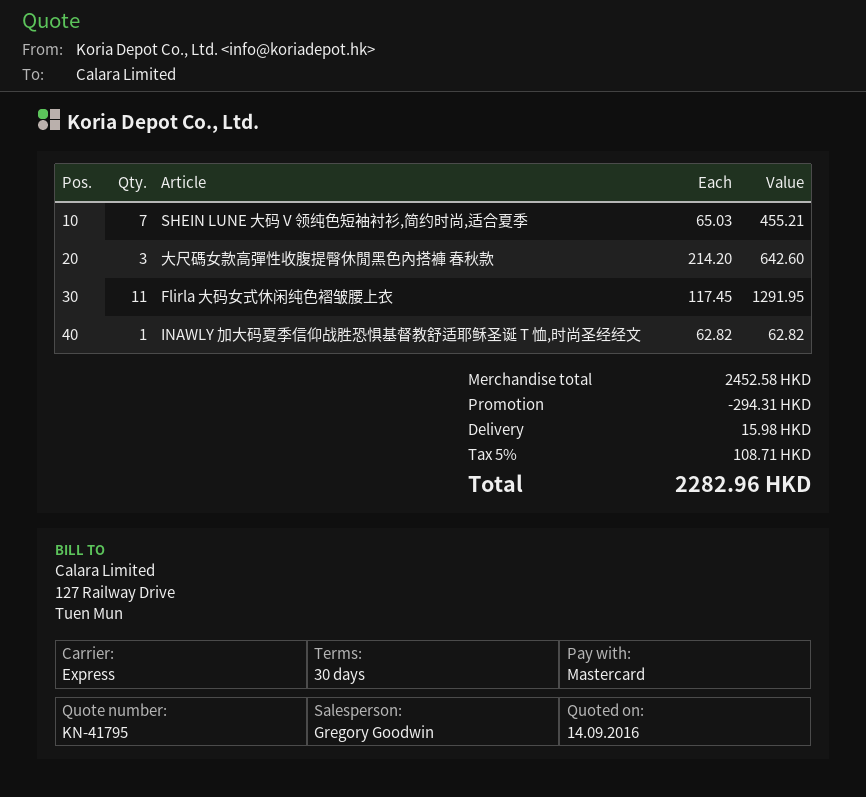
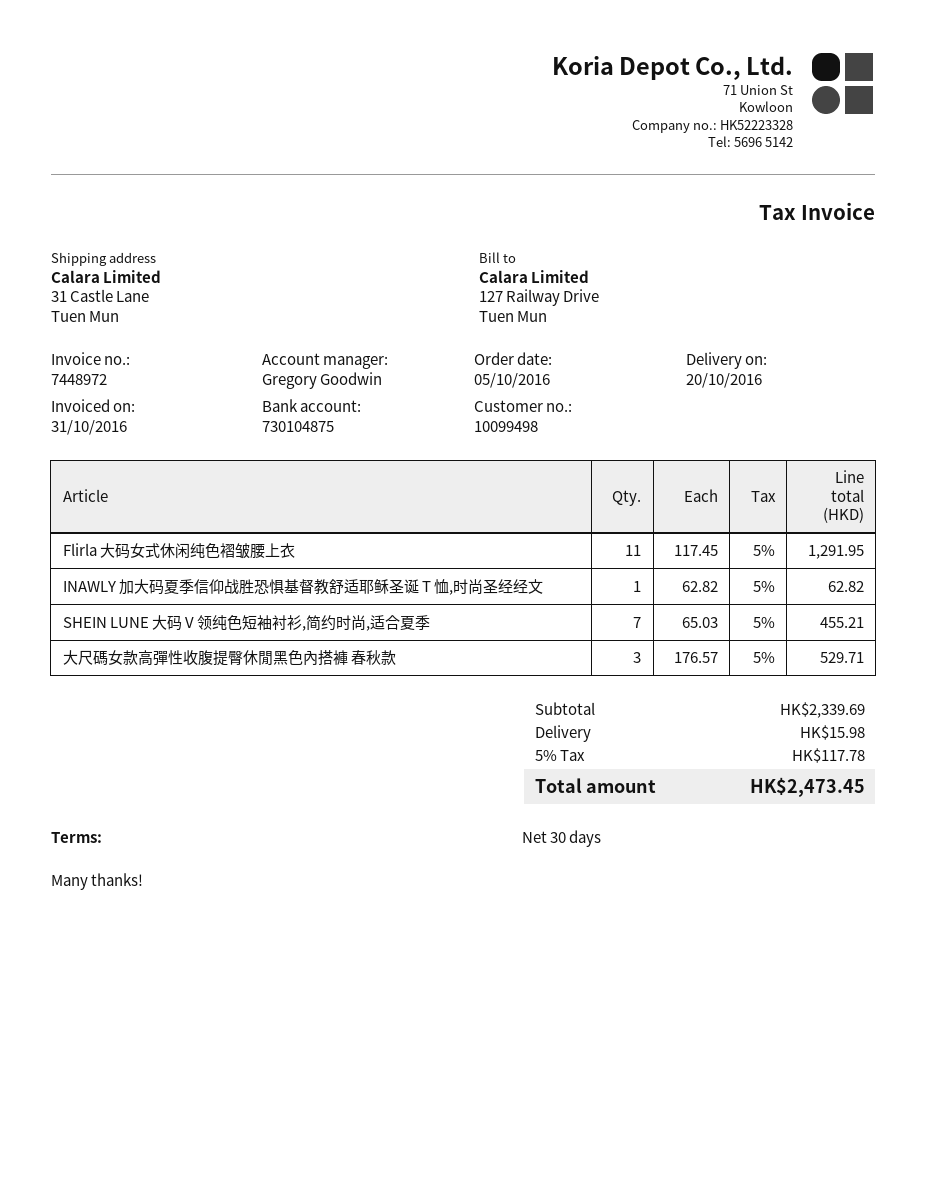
大尺碼女款高彈性收腹提臀休閒黑色內搭褲 春秋款: 3 x 214.20 = 642.60 -> 3 x 176.57 = 529.71
subtotal: 2452.58 -> 2339.69
discount: 294.31 -> none
tax: 5% = 108.71 -> 5% = 117.78
total: 2282.96 -> 2473.45

